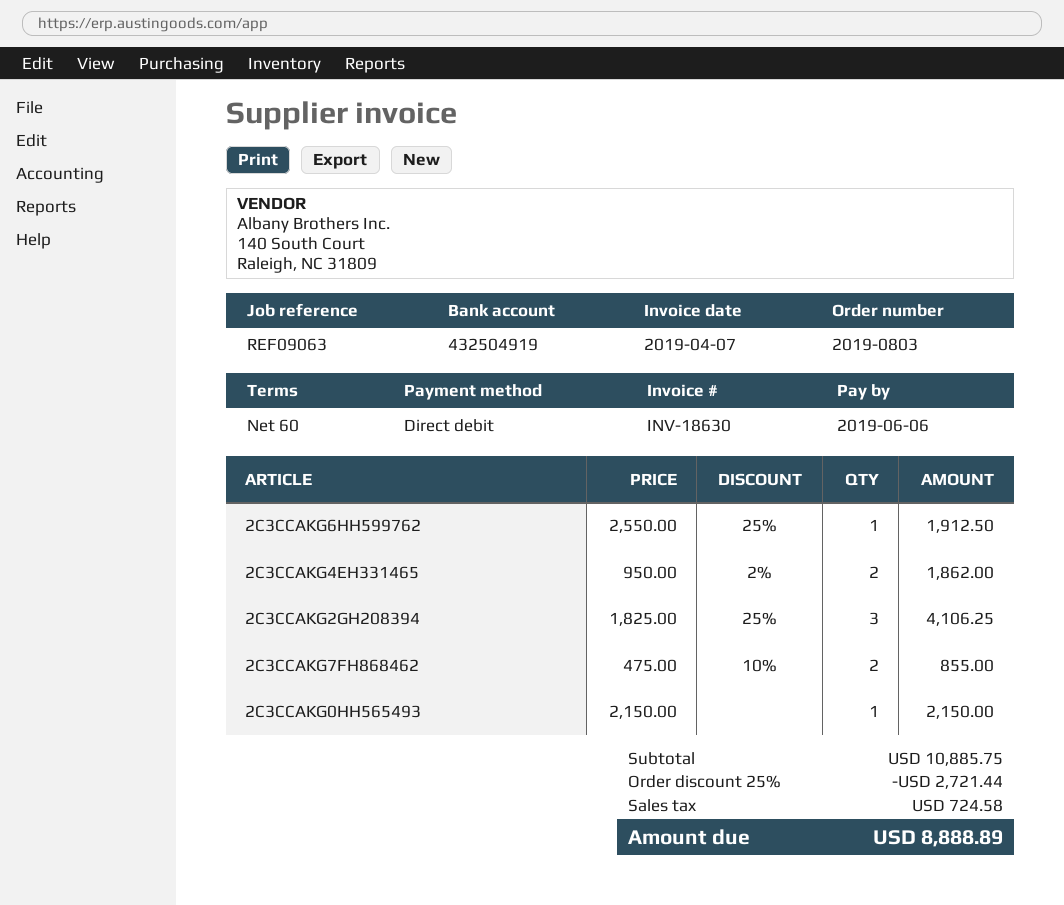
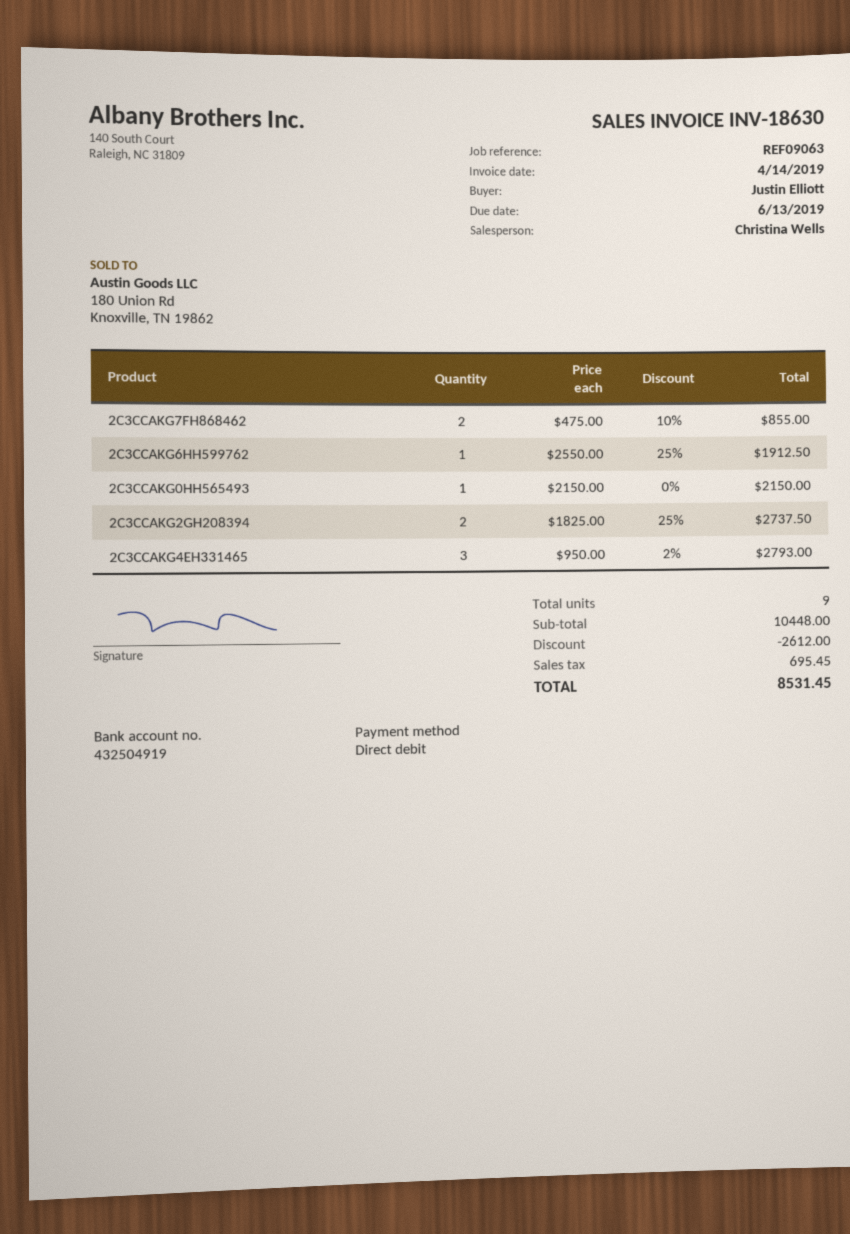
invoice date: 2019-04-07 -> 2019-04-14
due date: 2019-06-06 -> 2019-06-13
2C3CCAKG4EH331465: 2 x 950.00 - 2% = 1862.00 -> 3 x 950.00 - 2% = 2793.00
2C3CCAKG2GH208394: 3 x 1825.00 - 25% = 4106.25 -> 2 x 1825.00 - 25% = 2737.50
subtotal: 10885.75 -> 10448.00
discount: 2721.44 -> 2612.00
tax: 724.58 -> 695.45
total: 8888.89 -> 8531.45

